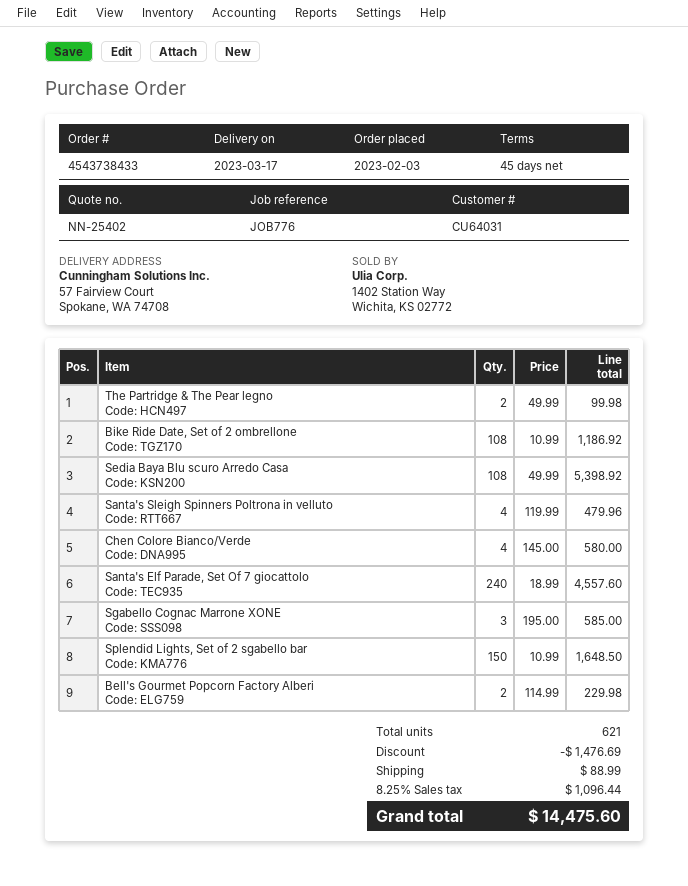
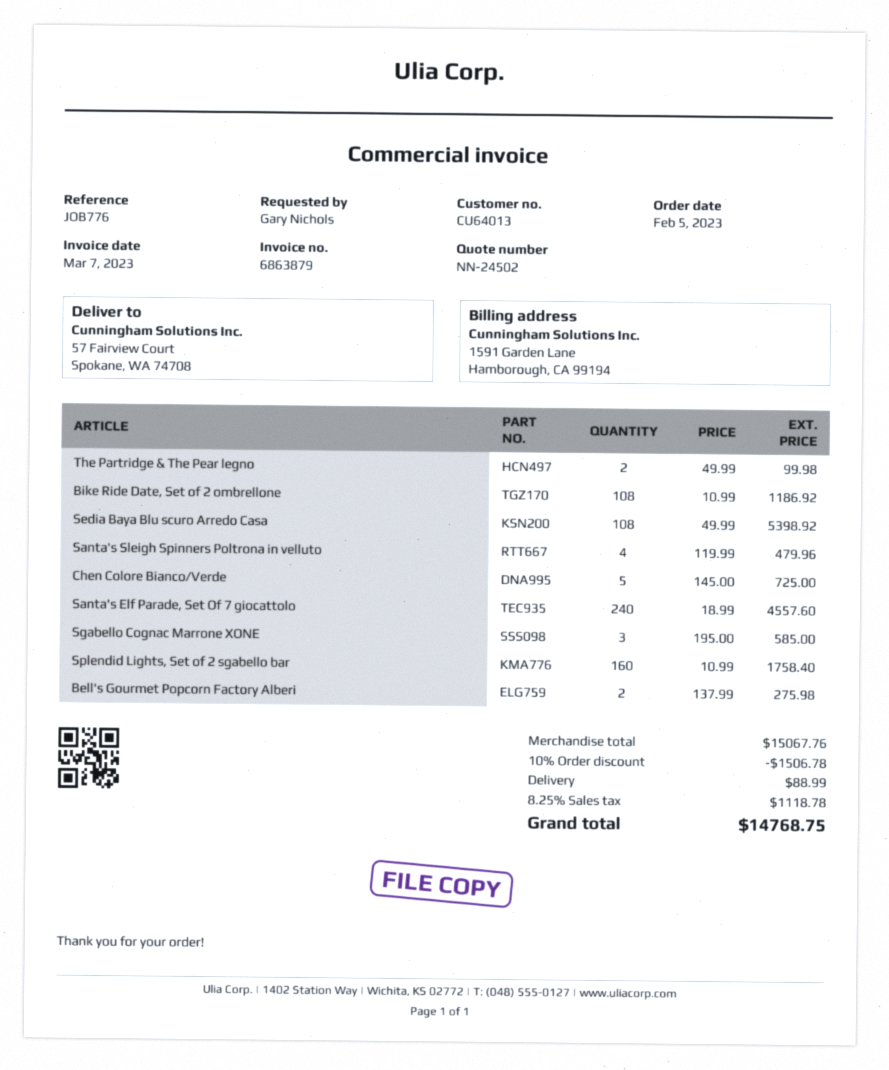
quote number: NN-25402 -> NN-24502
order date: 2023-02-03 -> 2023-02-05
customer number: CU64031 -> CU64013
Chen Colore Bianco/Verde: 4 x 145.00 = 580.00 -> 5 x 145.00 = 725.00
Splendid Lights, Set of 2 sgabello bar: 150 x 10.99 = 1648.50 -> 160 x 10.99 = 1758.40
Bell's Gourmet Popcorn Factory Alberi: 2 x 114.99 = 229.98 -> 2 x 137.99 = 275.98
discount: 1476.69 -> 1506.78
tax: 8.25% = 1096.44 -> 8.25% = 1118.78
total: 14475.60 -> 14768.75

